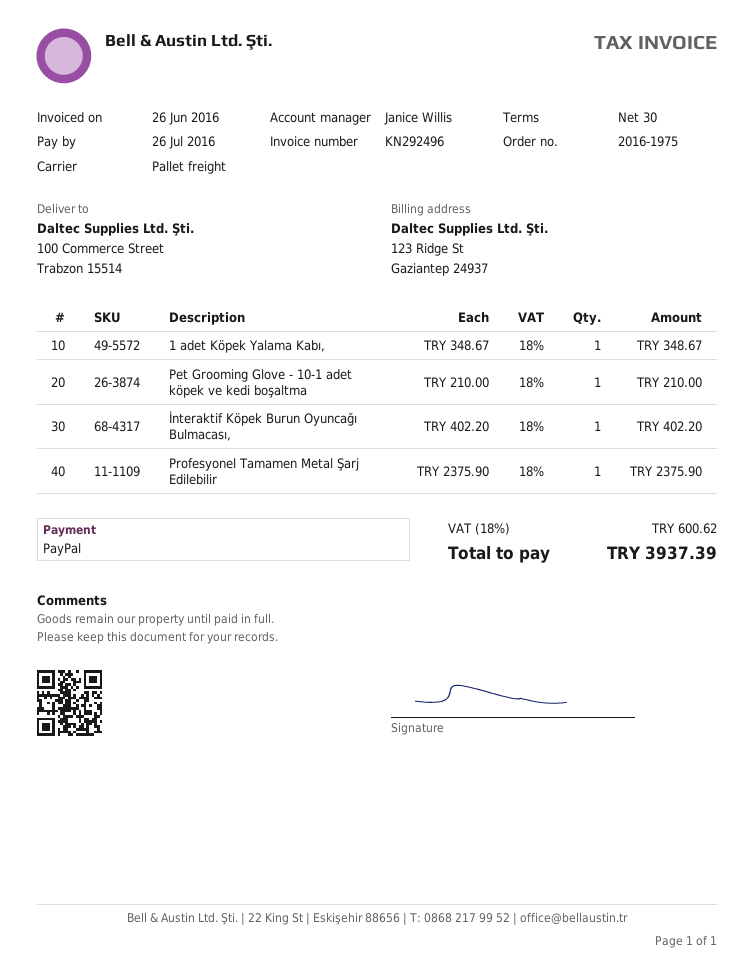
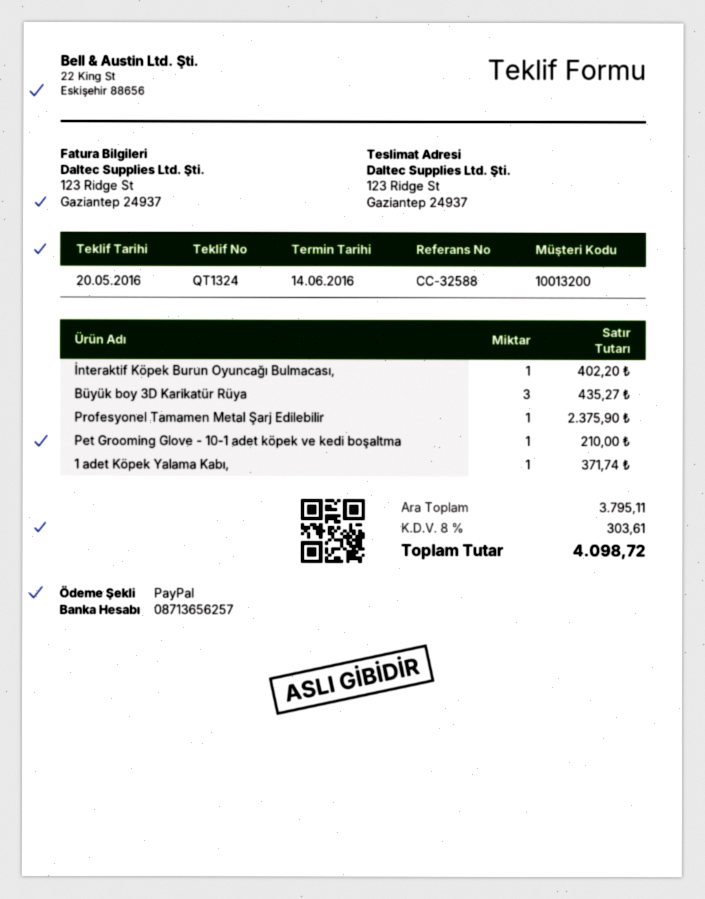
ship to: 100 Commerce Street, Trabzon 15514 -> 123 Ridge St, Gaziantep 24937
1 adet Köpek Yalama Kabı,: 1 for 348.67 -> 1 for 371.74
Büyük boy 3D Karikatür Rüya: none -> 3 for 435.27
tax: 18% = 600.62 -> 8% = 303.61
total: 3937.39 -> 4098.72

